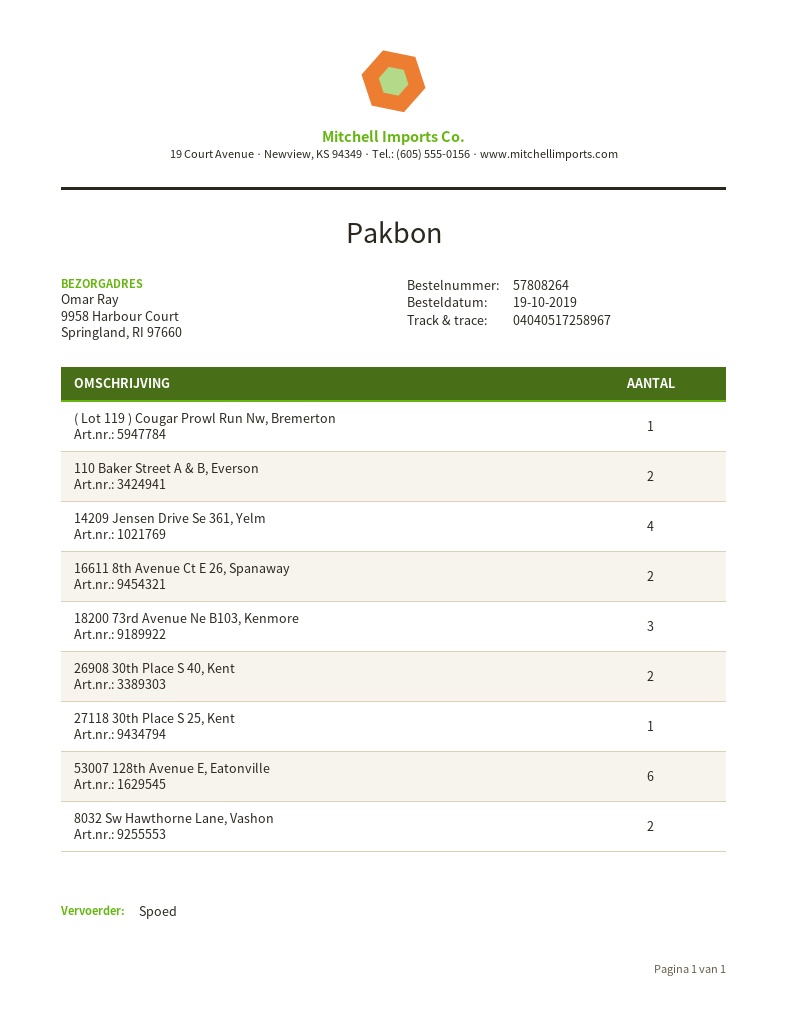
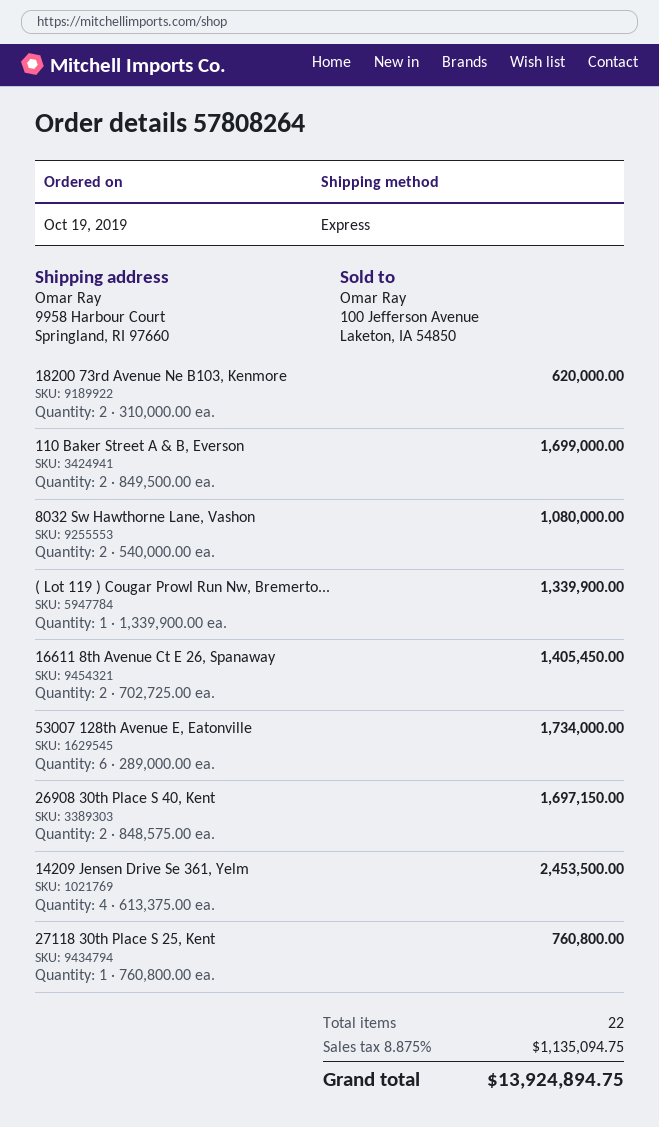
18200 73rd Avenue Ne B103, Kenmore: 3 -> 2

